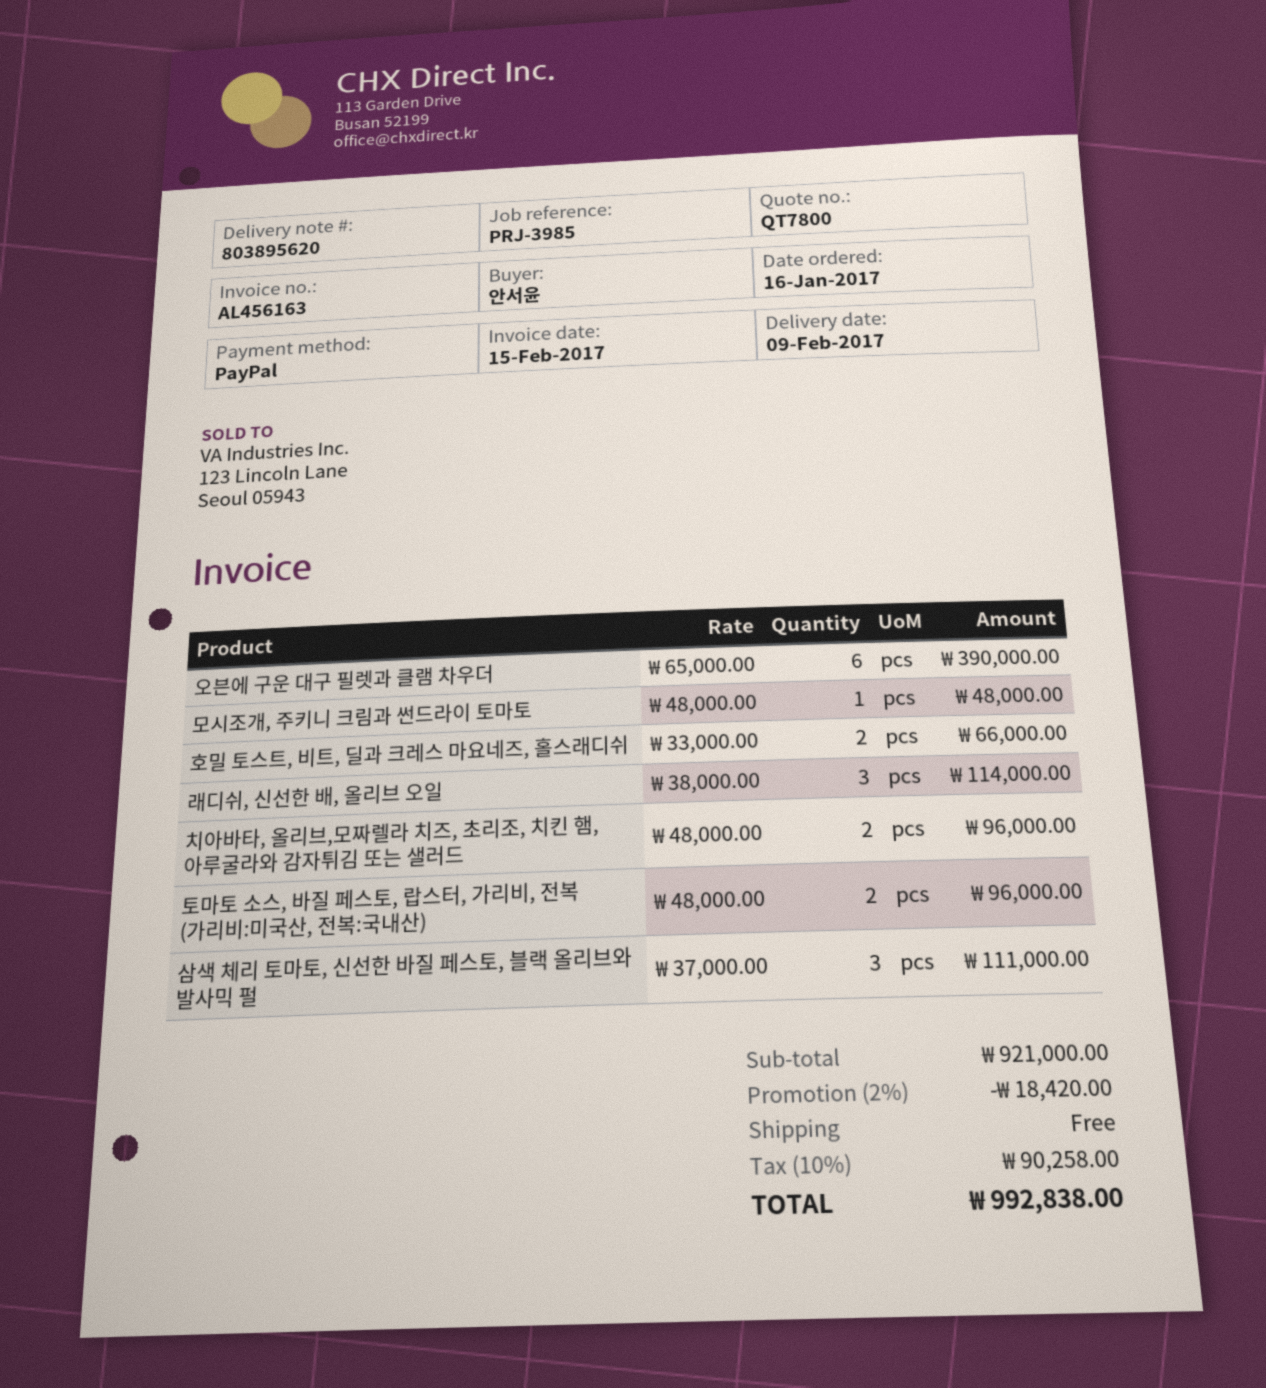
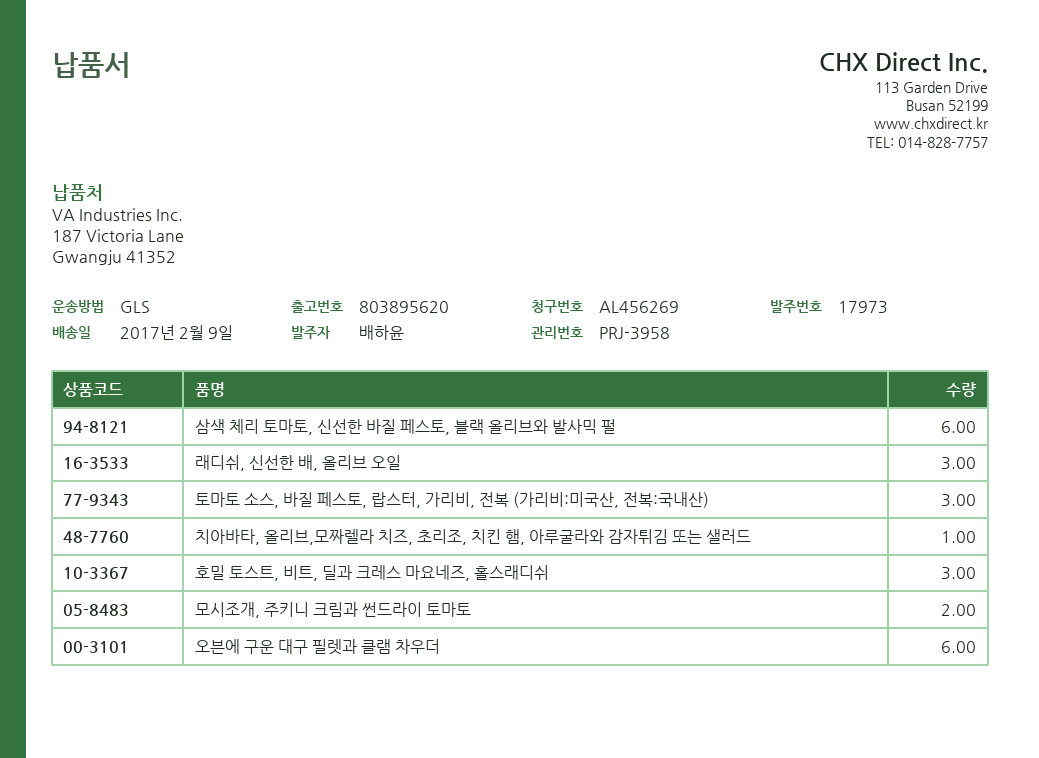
invoice number: AL456163 -> AL456269
reference: PRJ-3985 -> PRJ-3958
ordered by: 안서윤 -> 배하윤
모시조개, 주키니 크림과 썬드라이 토마토: 1 -> 2
호밀 토스트, 비트, 딜과 크레스 마요네즈, 홀스래디쉬: 2 -> 3
치아바타, 올리브,모짜렐라 치즈, 초리조, 치킨 햄, 아루굴라와 감자튀김 또는 샐러드: 2 -> 1
토마토 소스, 바질 페스토, 랍스터, 가리비, 전복 (가리비:미국산, 전복:국내산): 2 -> 3
삼색 체리 토마토, 신선한 바질 페스토, 블랙 올리브와 발사믹 펄: 3 -> 6

